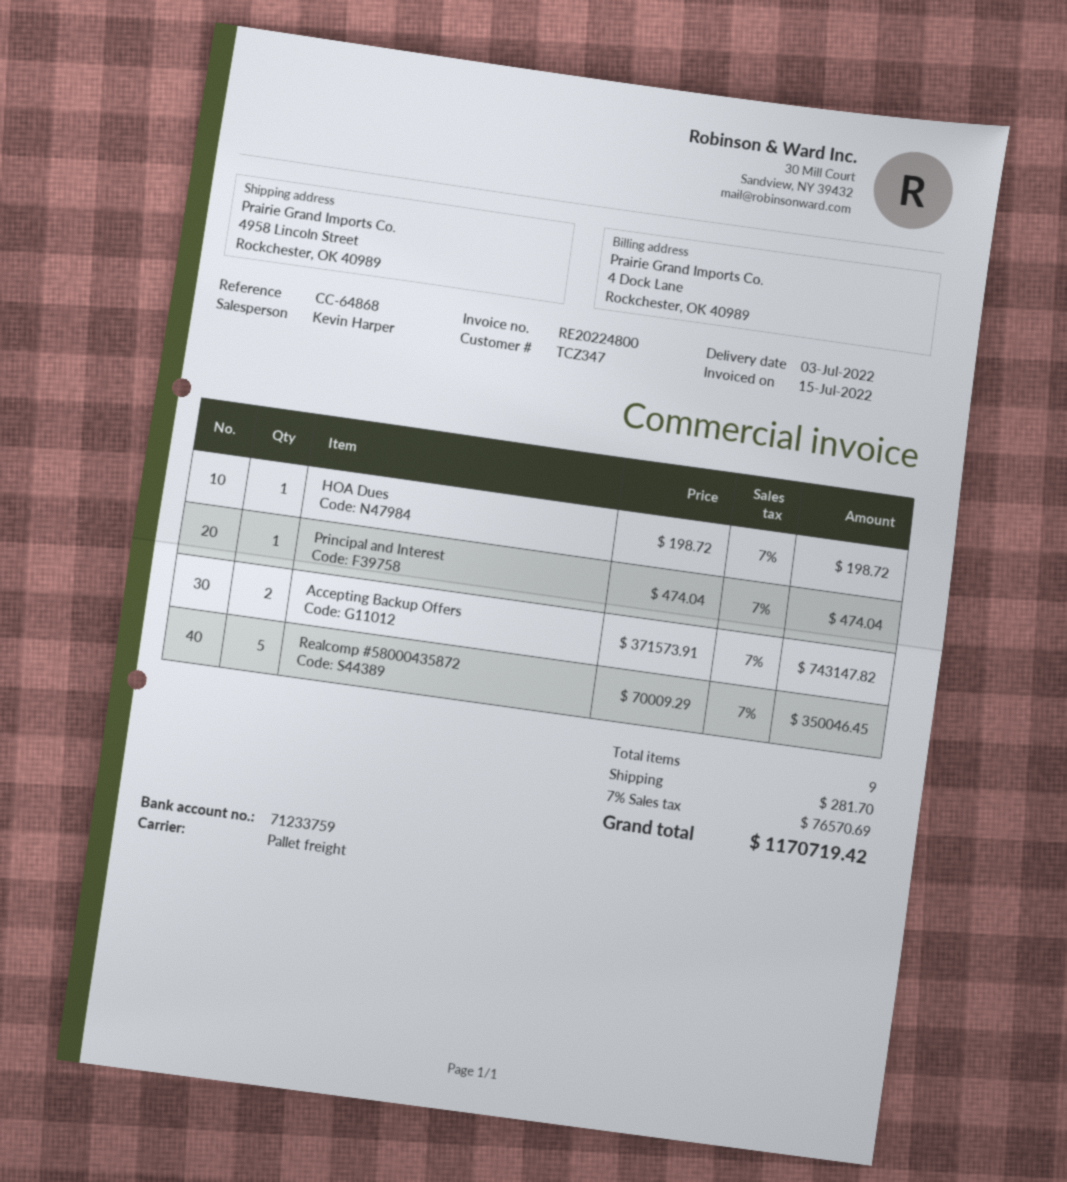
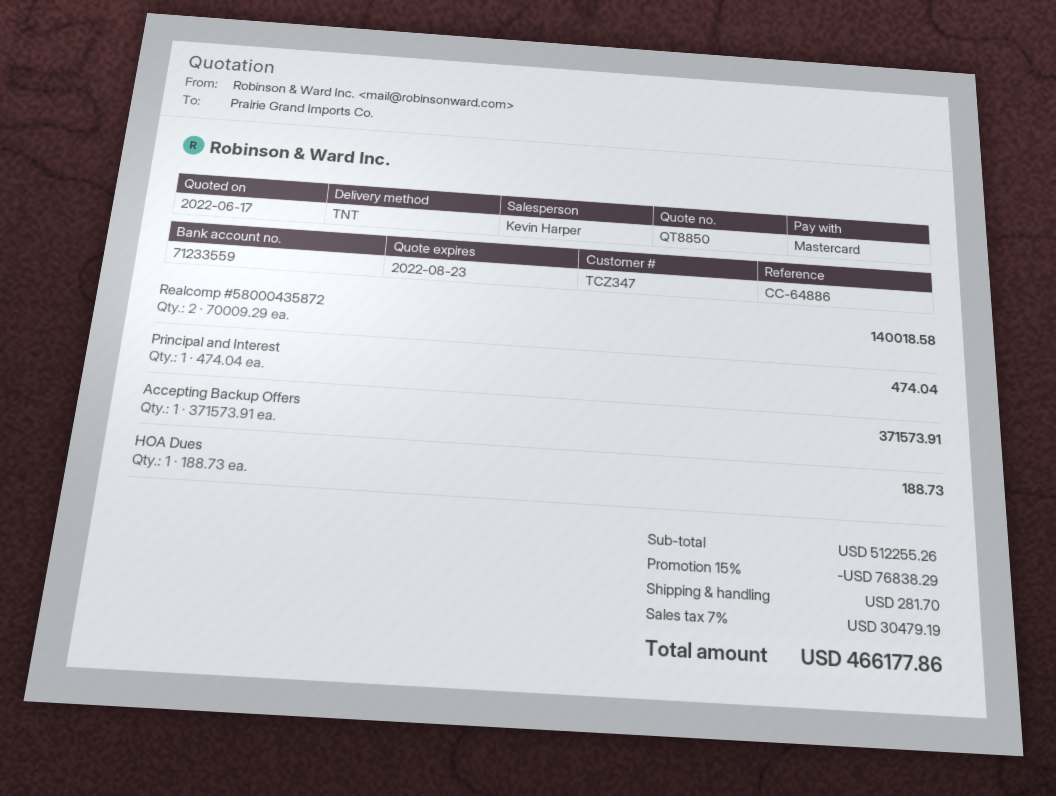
reference: CC-64868 -> CC-64886
bank account: 71233759 -> 71233559
shipping method: pallet freight -> TNT
HOA Dues: 1 x 198.72 = 198.72 -> 1 x 188.73 = 188.73
Accepting Backup Offers: 2 x 371573.91 = 743147.82 -> 1 x 371573.91 = 371573.91
Realcomp #58000435872: 5 x 70009.29 = 350046.45 -> 2 x 70009.29 = 140018.58
discount: none -> 15% = 76838.29
tax: 7% = 76570.69 -> 7% = 30479.19
total: 1170719.42 -> 466177.86

